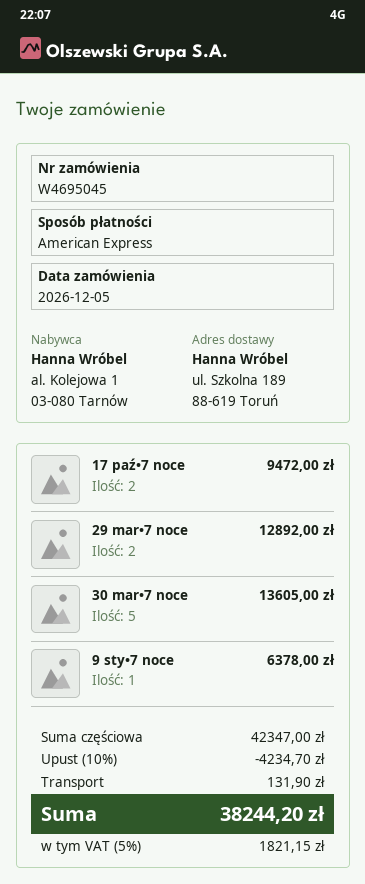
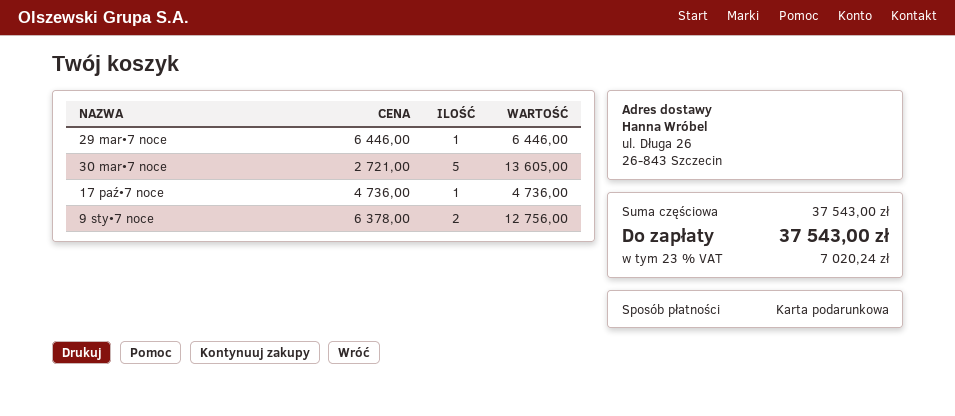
payment method: American Express -> gift card
ship to: ul. Szkolna 189, 88-619 Toruń -> ul. Długa 26, 26-843 Szczecin
17 paź•7 noce: 2 for 9472.00 -> 1 for 4736.00
29 mar•7 noce: 2 for 12892.00 -> 1 for 6446.00
9 sty•7 noce: 1 for 6378.00 -> 2 for 12756.00
subtotal: 42347.00 -> 37543.00
discount: 10% = 4234.70 -> none
shipping: 131.90 -> none
tax: 5% = 1821.15 -> 23% = 7020.24
total: 38244.20 -> 37543.00

